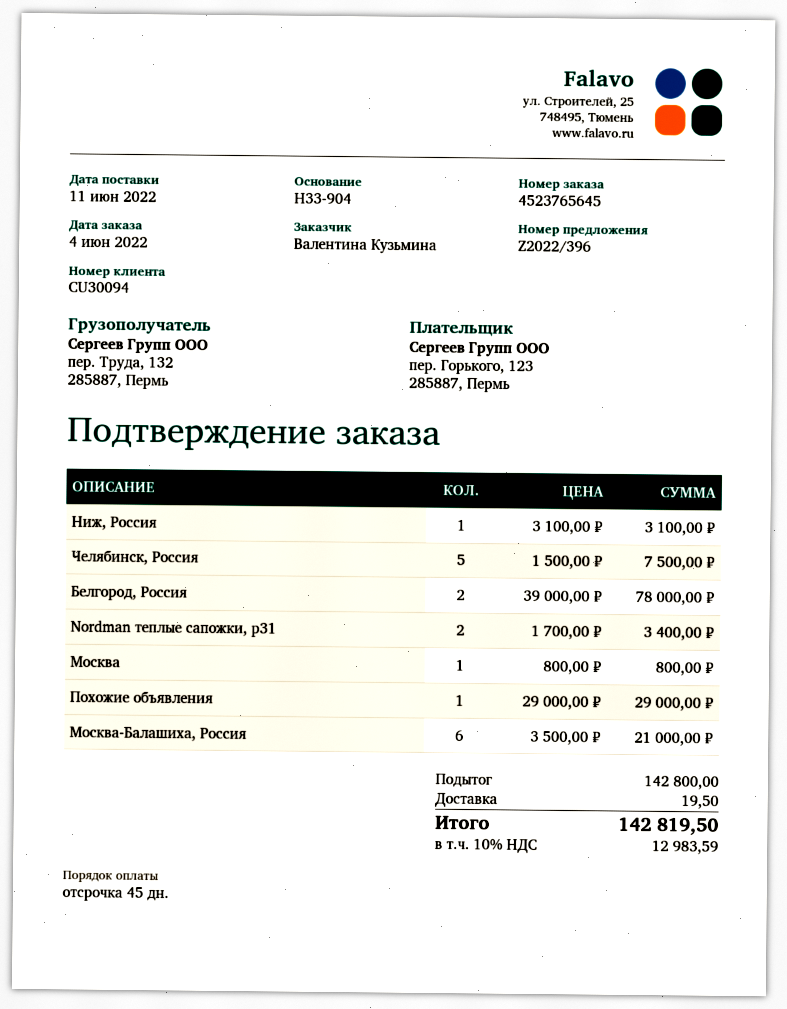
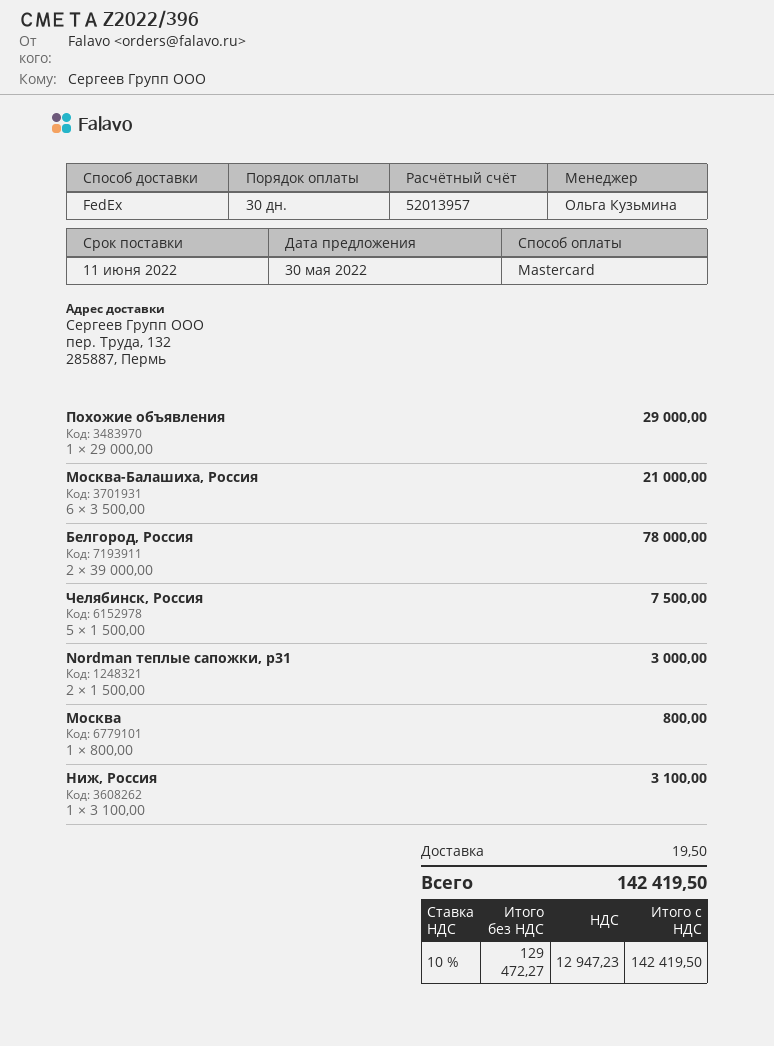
payment terms: 45 days -> 30 days
Nordman теплые сапожки, р31: 2 x 1700.00 = 3400.00 -> 2 x 1500.00 = 3000.00
tax: 10% = 12983.59 -> 10% = 12947.23
total: 142819.50 -> 142419.50

